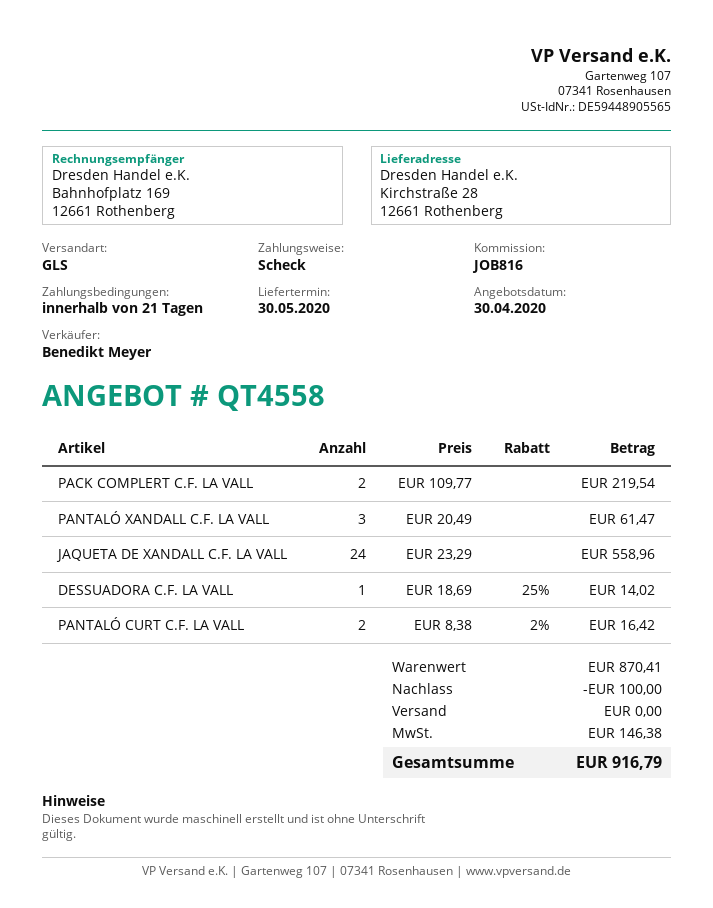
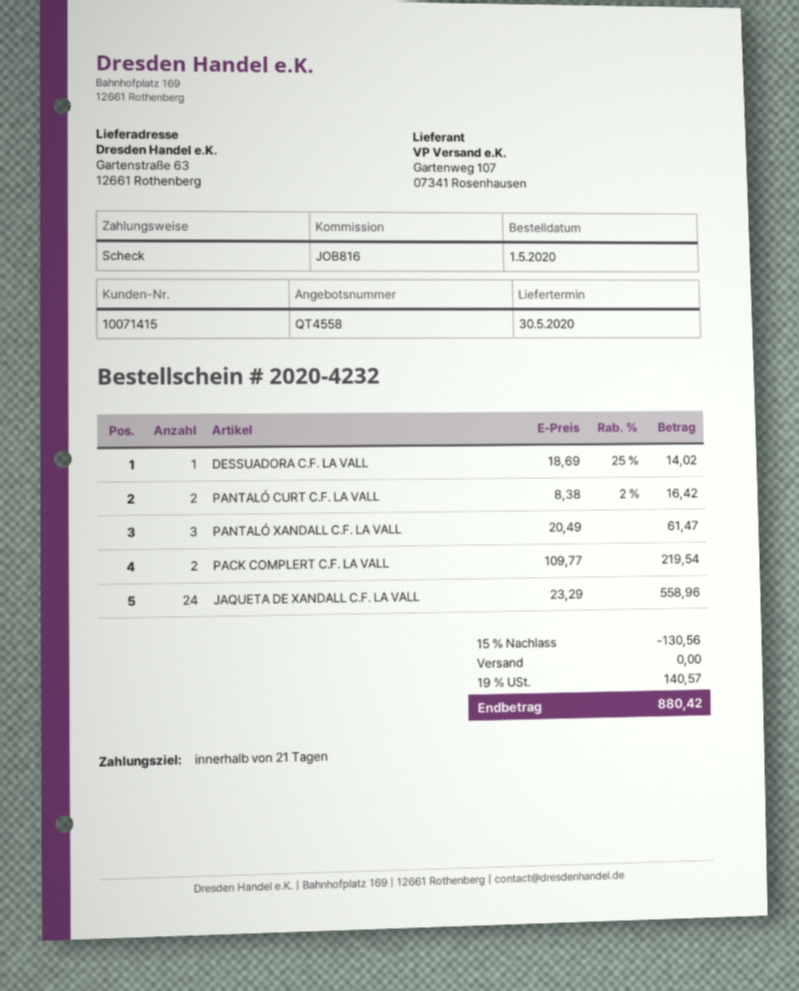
ship to: Kirchstraße 28, 12661 Rothenberg -> Gartenstraße 63, 12661 Rothenberg
discount: 100.00 -> 130.56
tax: 146.38 -> 140.57
total: 916.79 -> 880.42

